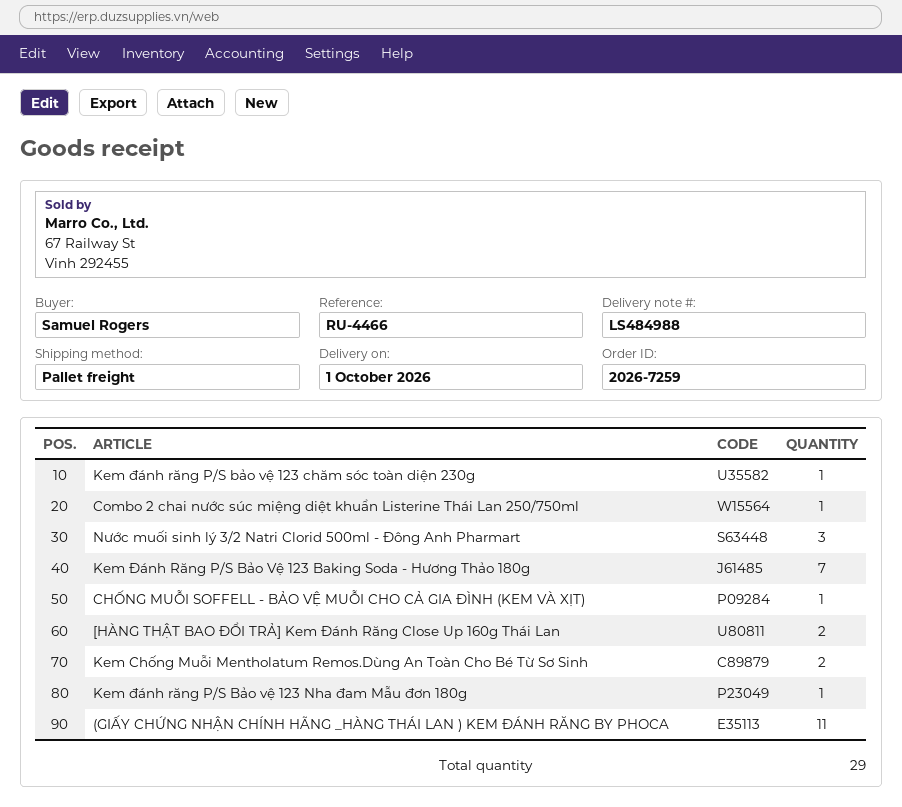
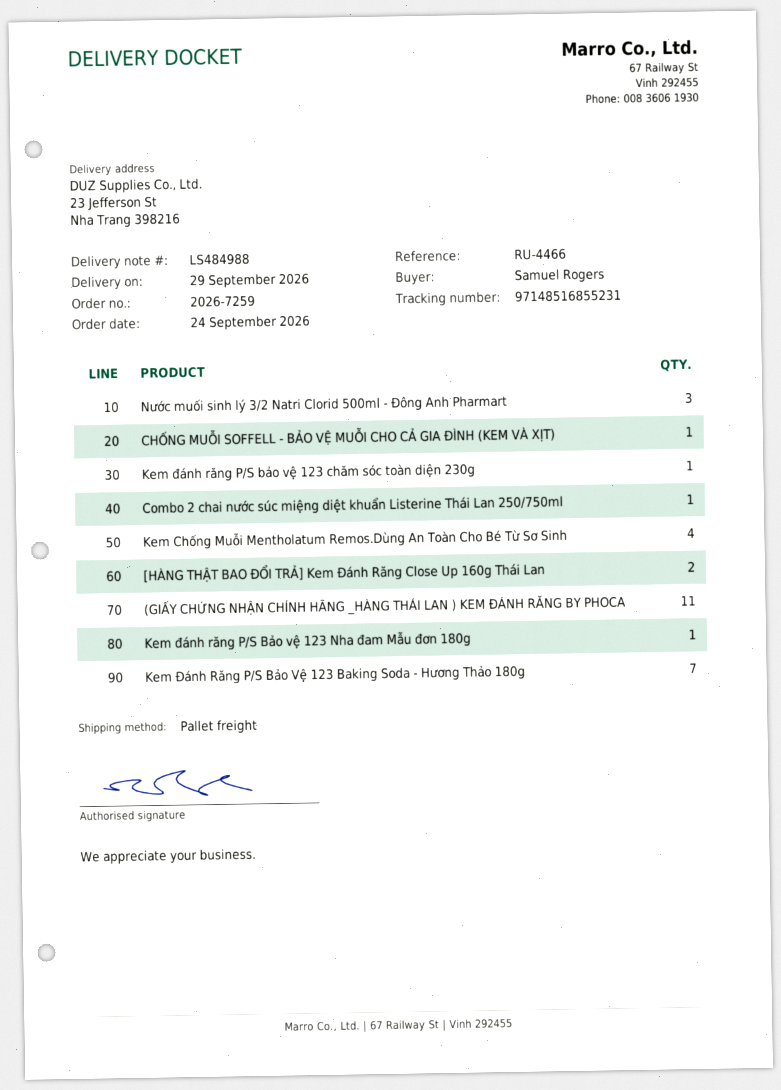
delivery date: 2026-10-01 -> 2026-09-29
Kem Chống Muỗi Mentholatum Remos.Dùng An Toàn Cho Bé Từ Sơ Sinh: 2 -> 4

